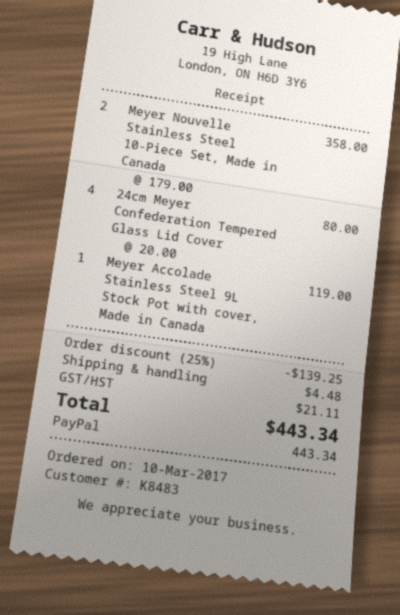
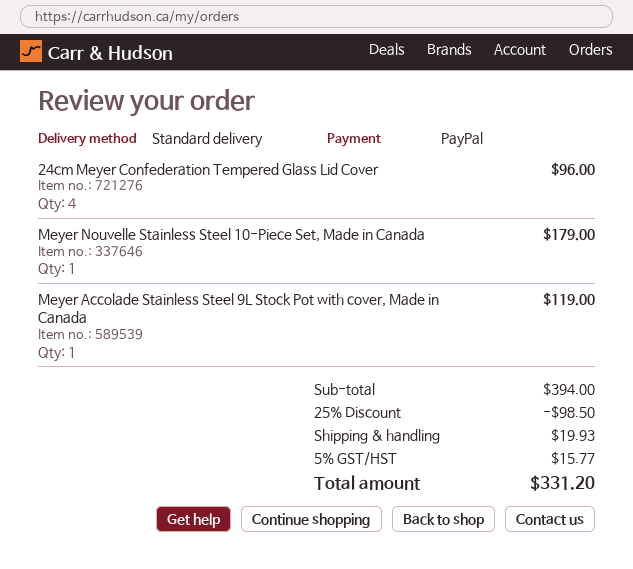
Meyer Nouvelle Stainless Steel 10-Piece Set, Made in Canada: 2 for 358.00 -> 1 for 179.00
24cm Meyer Confederation Tempered Glass Lid Cover: 4 for 80.00 -> 4 for 96.00
discount: 25% = 139.25 -> 25% = 98.50
shipping: 4.48 -> 19.93
tax: 21.11 -> 15.77
total: 443.34 -> 331.20

